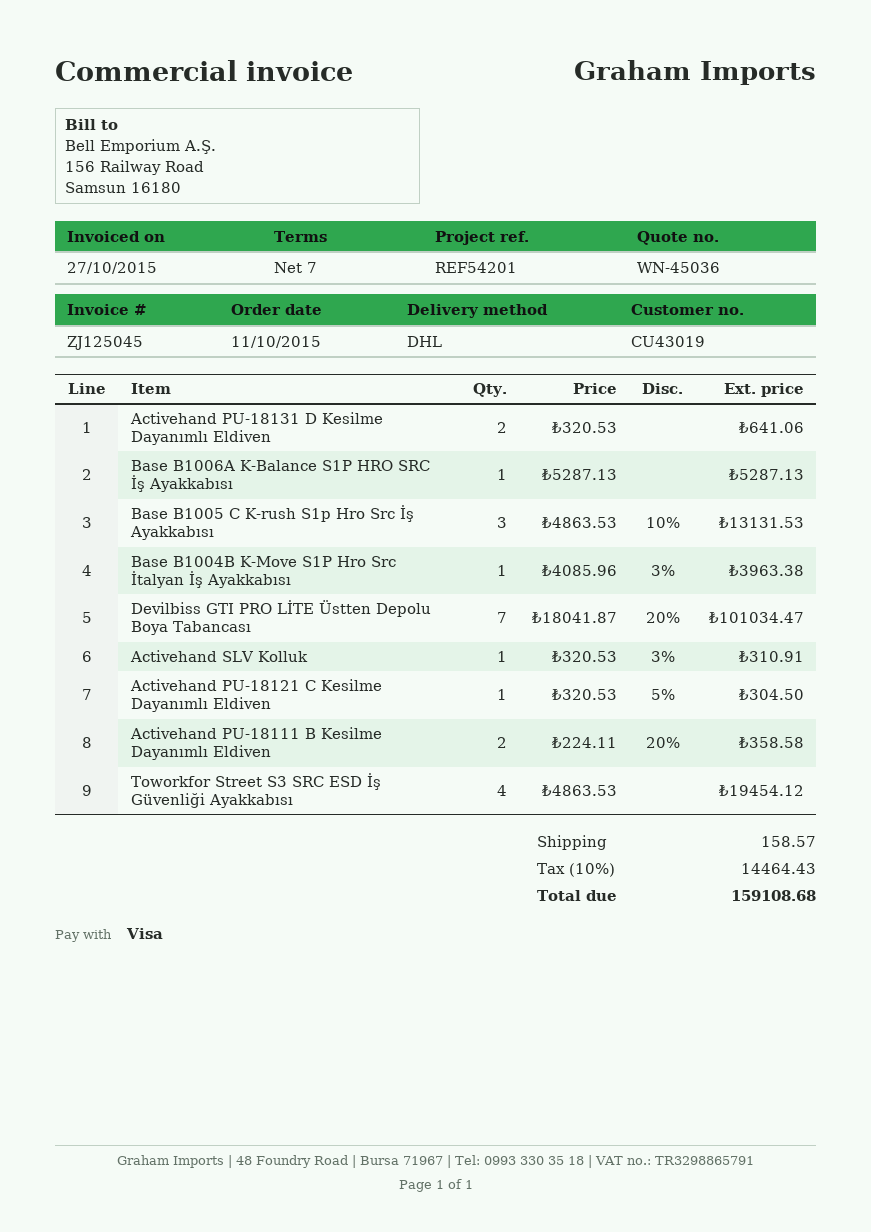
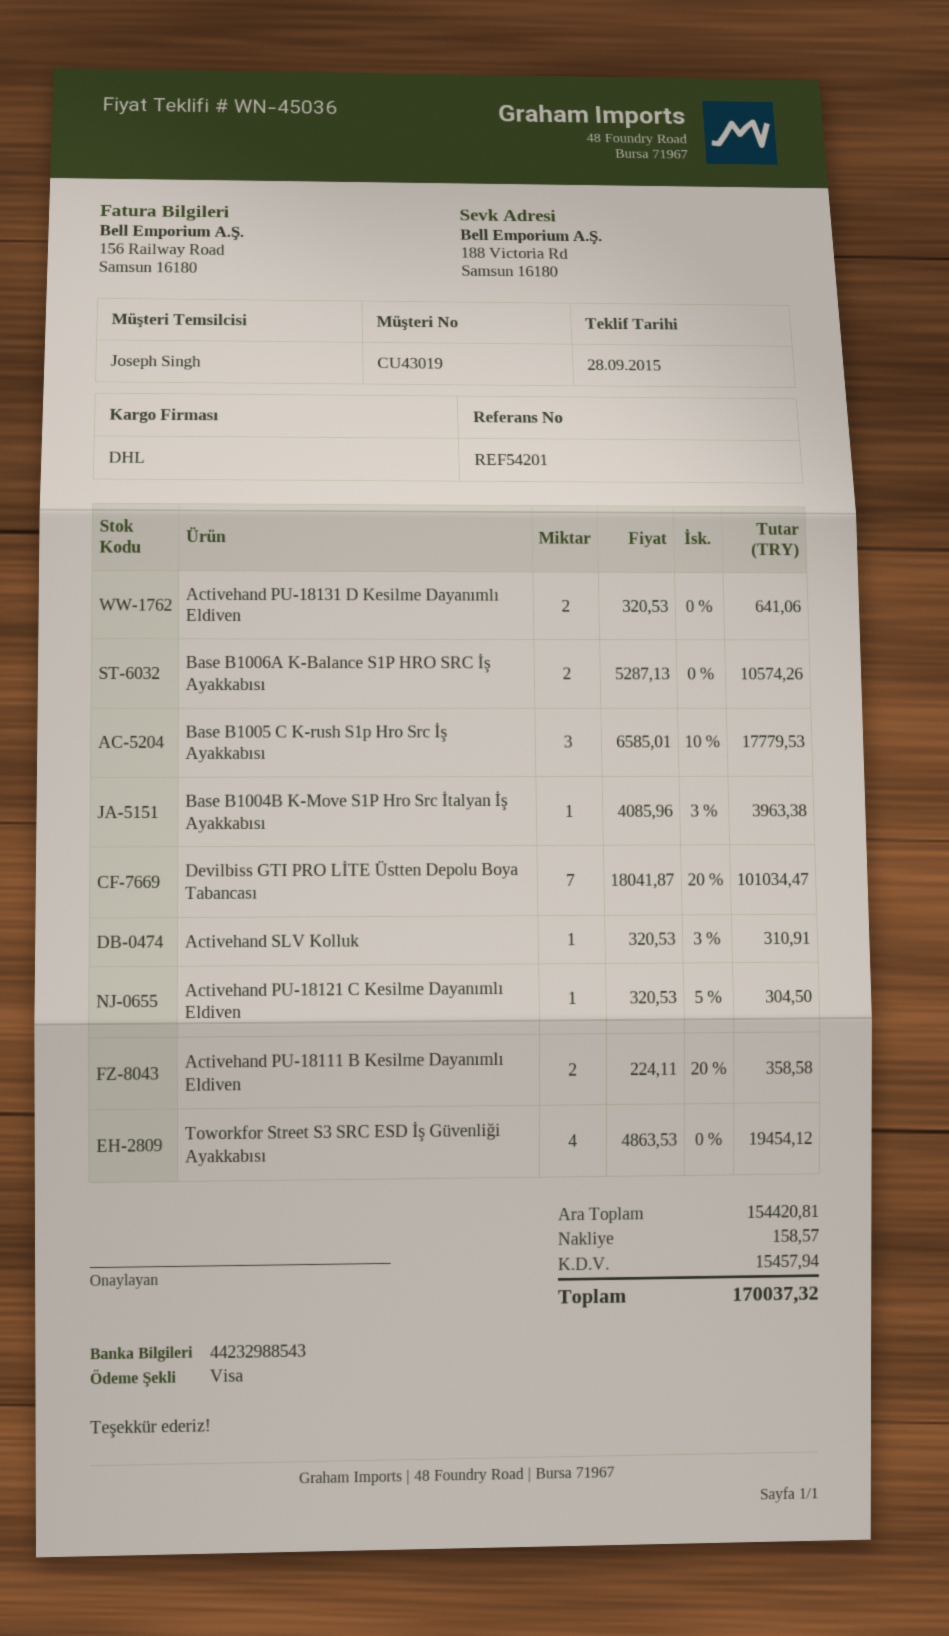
Base B1006A K-Balance S1P HRO SRC İş Ayakkabısı: 1 x 5287.13 = 5287.13 -> 2 x 5287.13 = 10574.26
Base B1005 C K-rush S1p Hro Src İş Ayakkabısı: 3 x 4863.53 - 10% = 13131.53 -> 3 x 6585.01 - 10% = 17779.53
tax: 14464.43 -> 15457.94
total: 159108.68 -> 170037.32

